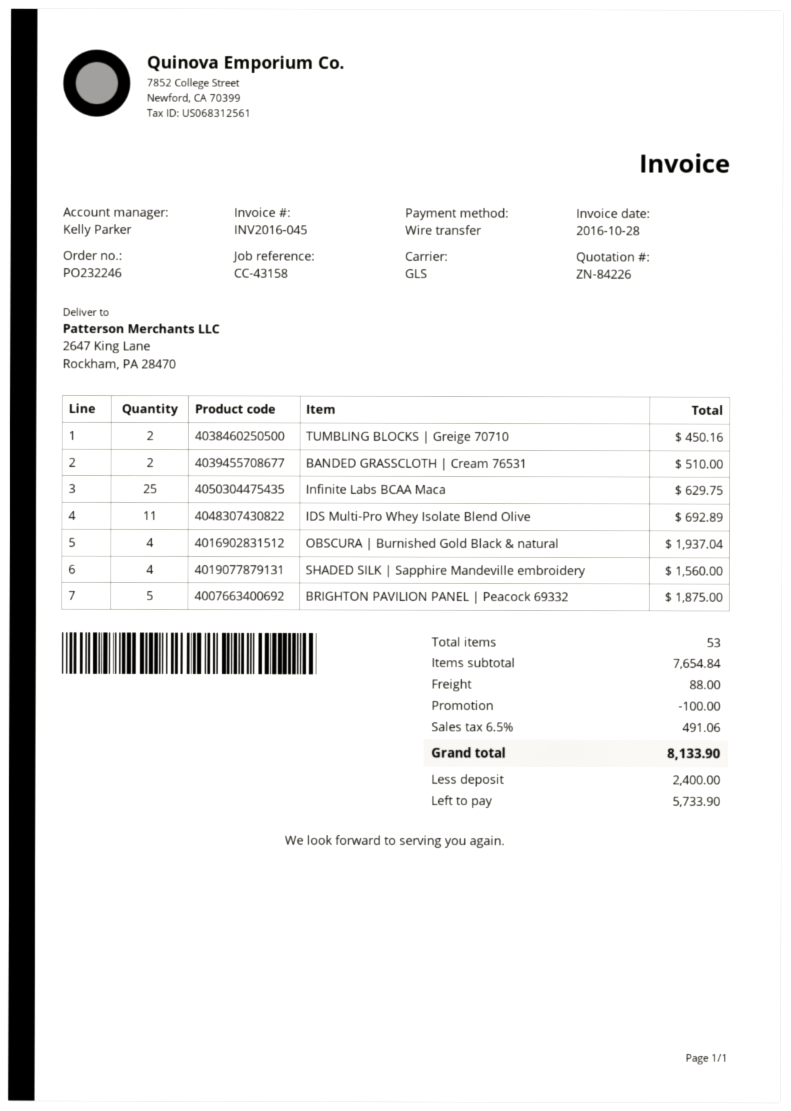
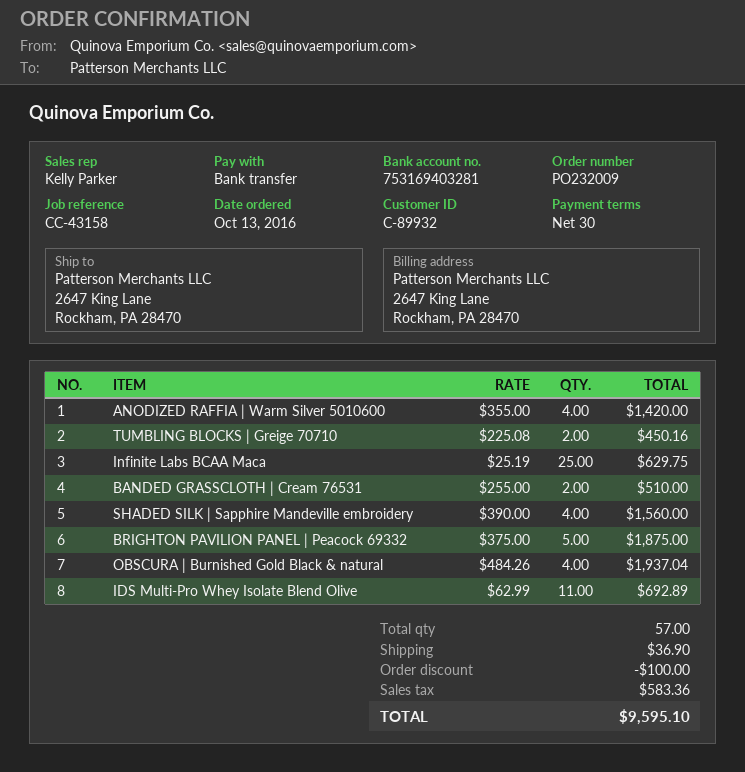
order number: PO232246 -> PO232009
ANODIZED RAFFIA | Warm Silver 5010600: none -> 4 for 1420.00
total quantity: 53 -> 57
shipping: 88.00 -> 36.90
tax: 491.06 -> 583.36
total: 8133.90 -> 9595.10

